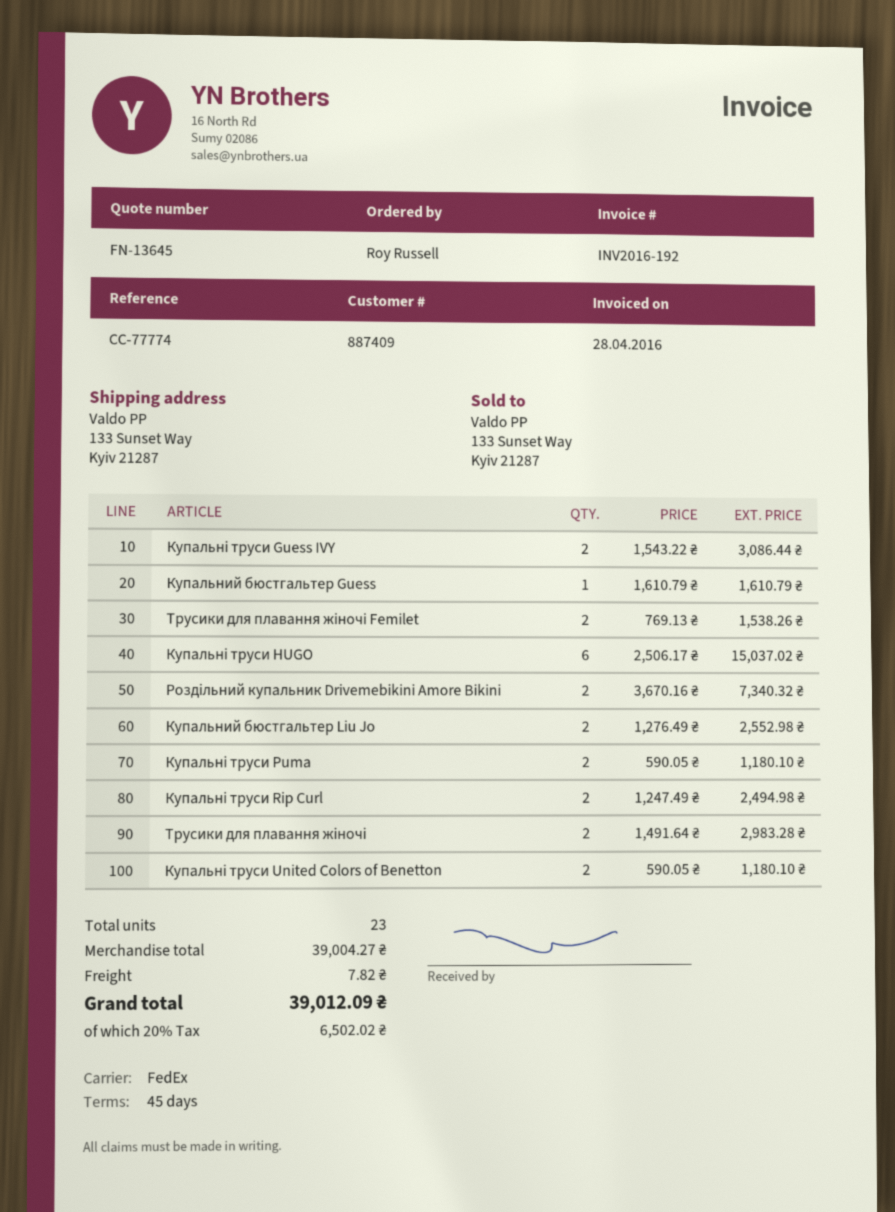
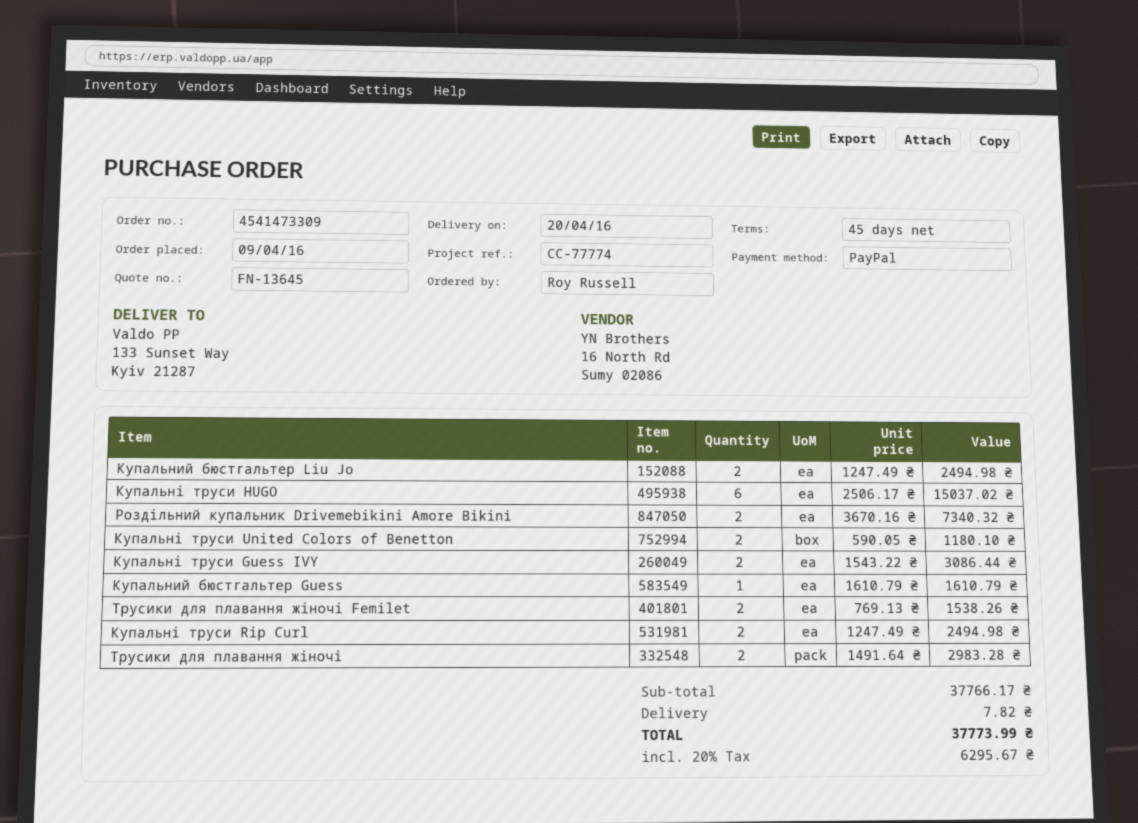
Купальний бюстгальтер Liu Jo: 2 x 1276.49 = 2552.98 -> 2 x 1247.49 = 2494.98
Купальні труси Puma: 2 x 590.05 = 1180.10 -> none
subtotal: 39004.27 -> 37766.17
tax: 20% = 6502.02 -> 20% = 6295.67
total: 39012.09 -> 37773.99

